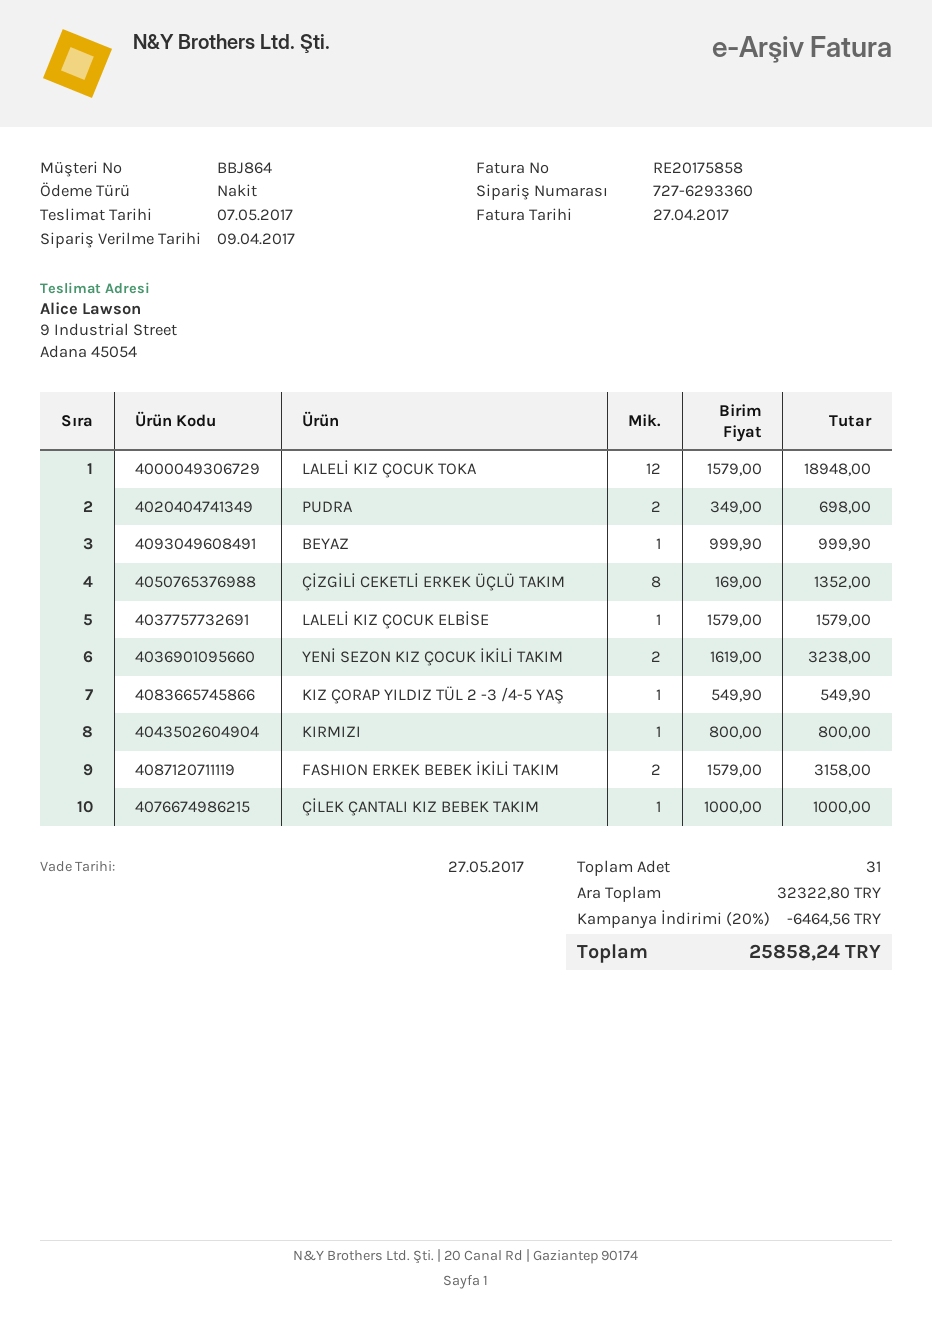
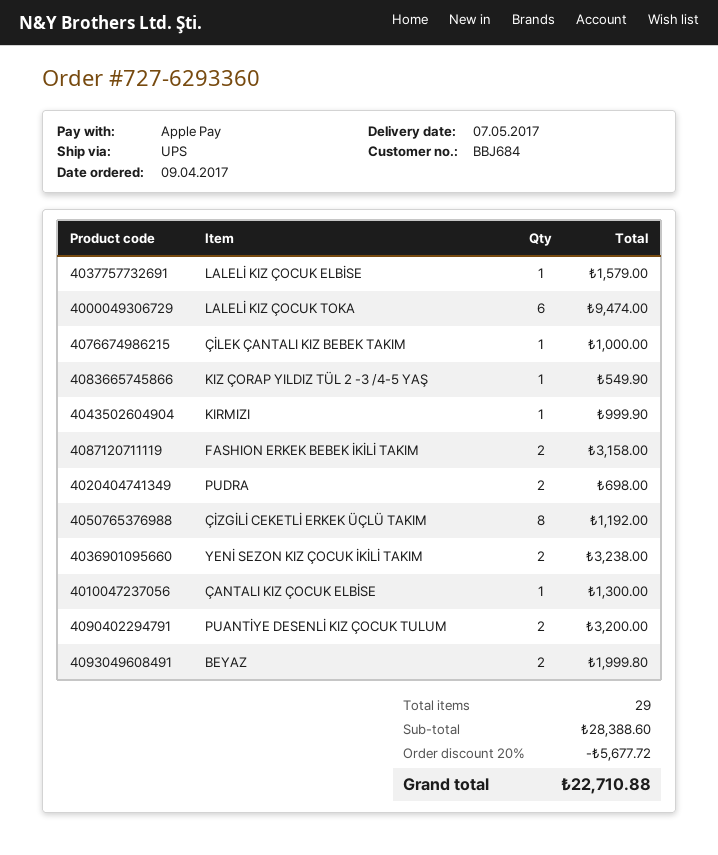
customer number: BBJ864 -> BBJ684
payment method: cash -> Apple Pay
LALELİ KIZ ÇOCUK TOKA: 12 for 18948.00 -> 6 for 9474.00
BEYAZ: 1 for 999.90 -> 2 for 1999.80
ÇİZGİLİ CEKETLİ ERKEK ÜÇLÜ TAKIM: 8 for 1352.00 -> 8 for 1192.00
KIRMIZI: 1 for 800.00 -> 1 for 999.90
ÇANTALI KIZ ÇOCUK ELBİSE: none -> 1 for 1300.00
PUANTİYE DESENLİ KIZ ÇOCUK TULUM: none -> 2 for 3200.00
total quantity: 31 -> 29
subtotal: 32322.80 -> 28388.60
discount: 20% = 6464.56 -> 20% = 5677.72
total: 25858.24 -> 22710.88

